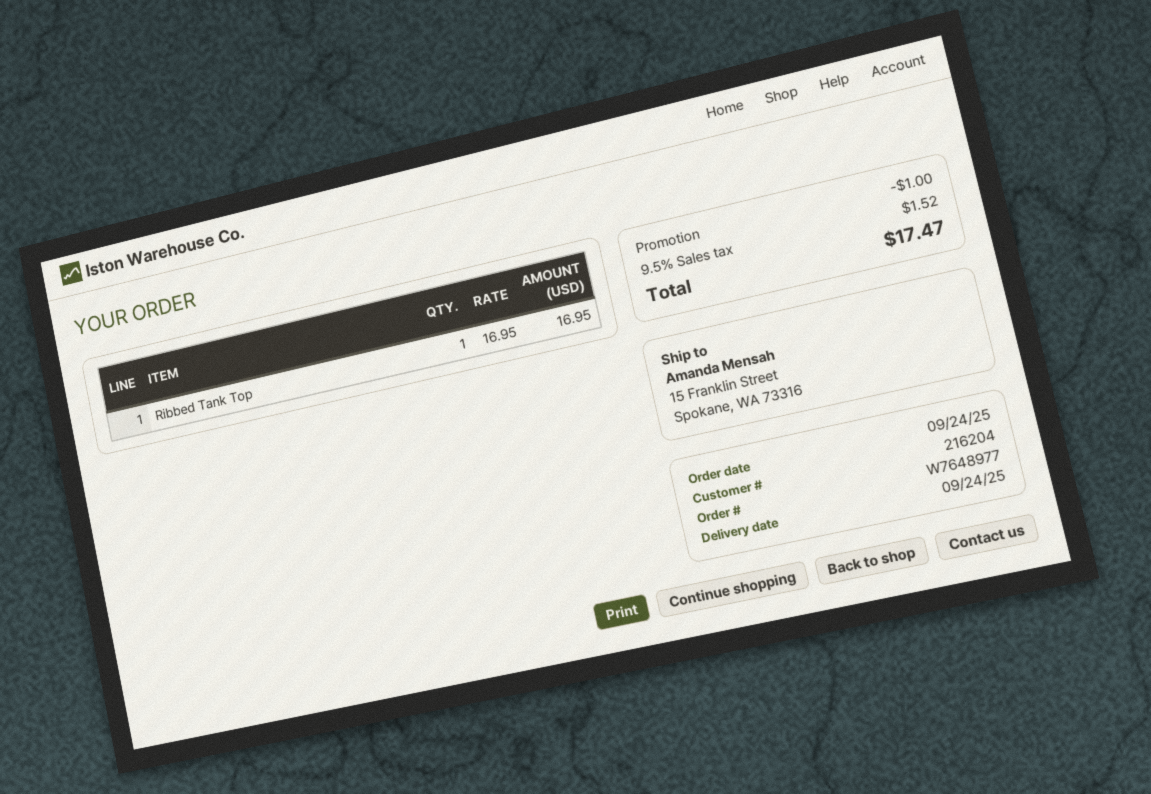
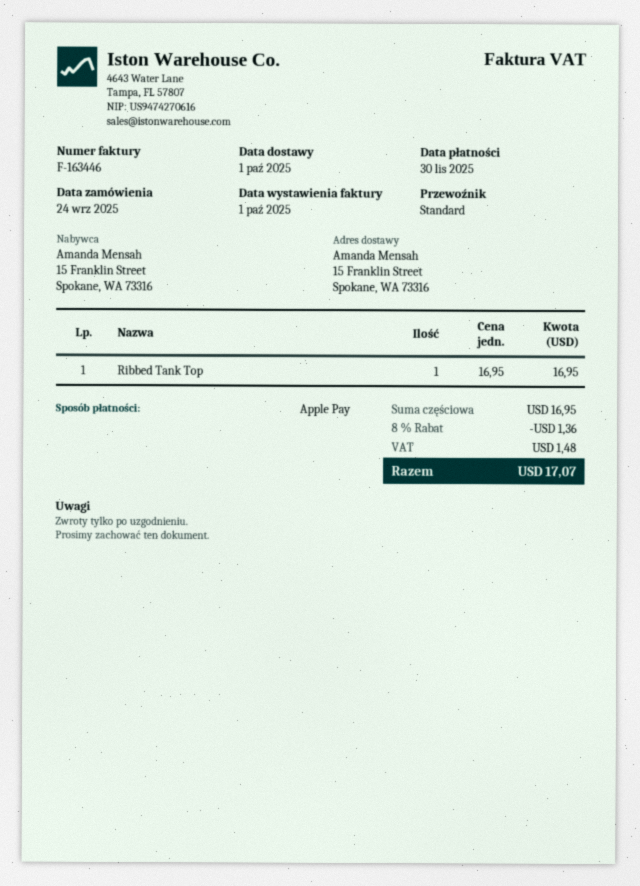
delivery date: 2025-09-24 -> 2025-10-01
discount: 1.00 -> 1.36
tax: 1.52 -> 1.48
total: 17.47 -> 17.07

